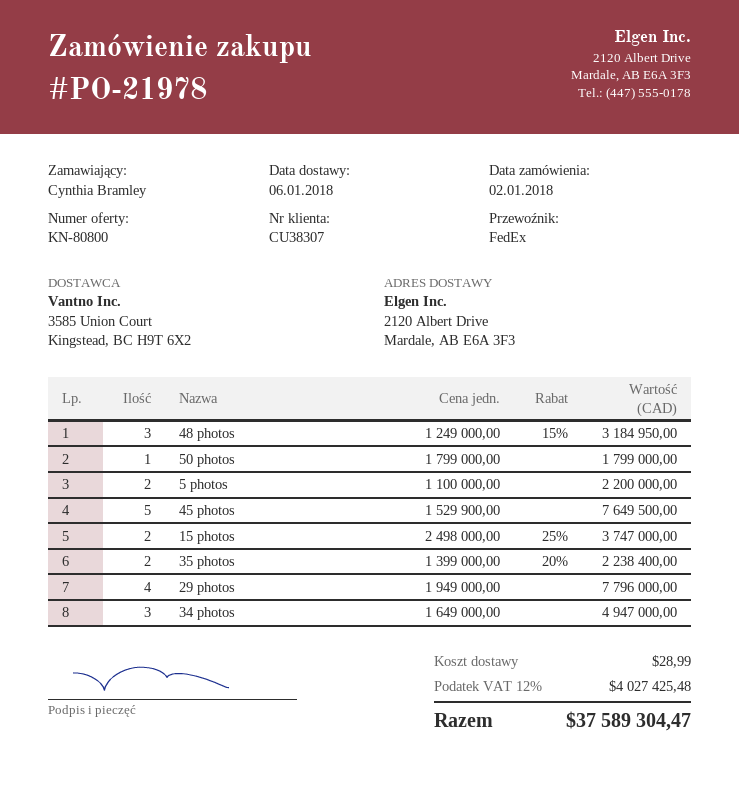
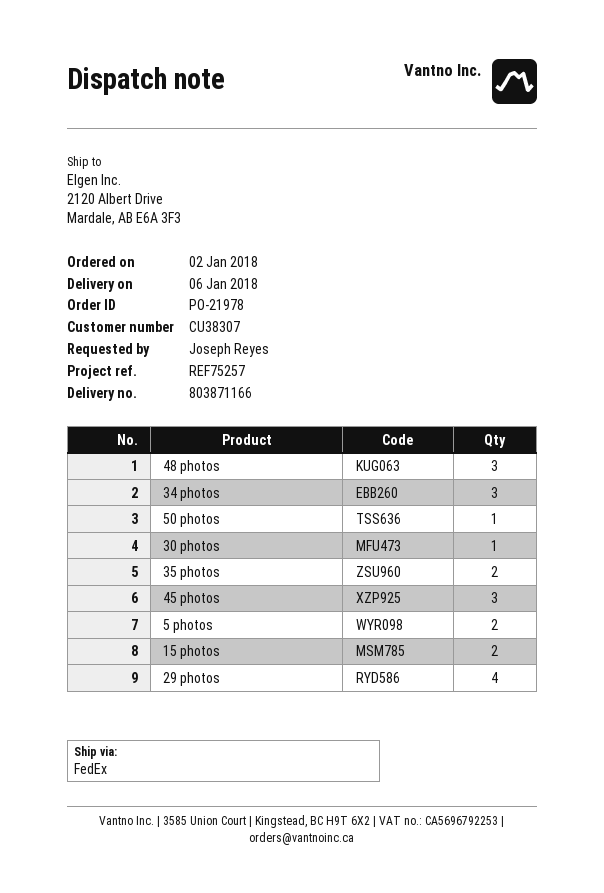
ordered by: Cynthia Bramley -> Joseph Reyes
45 photos: 5 -> 3
30 photos: none -> 1

